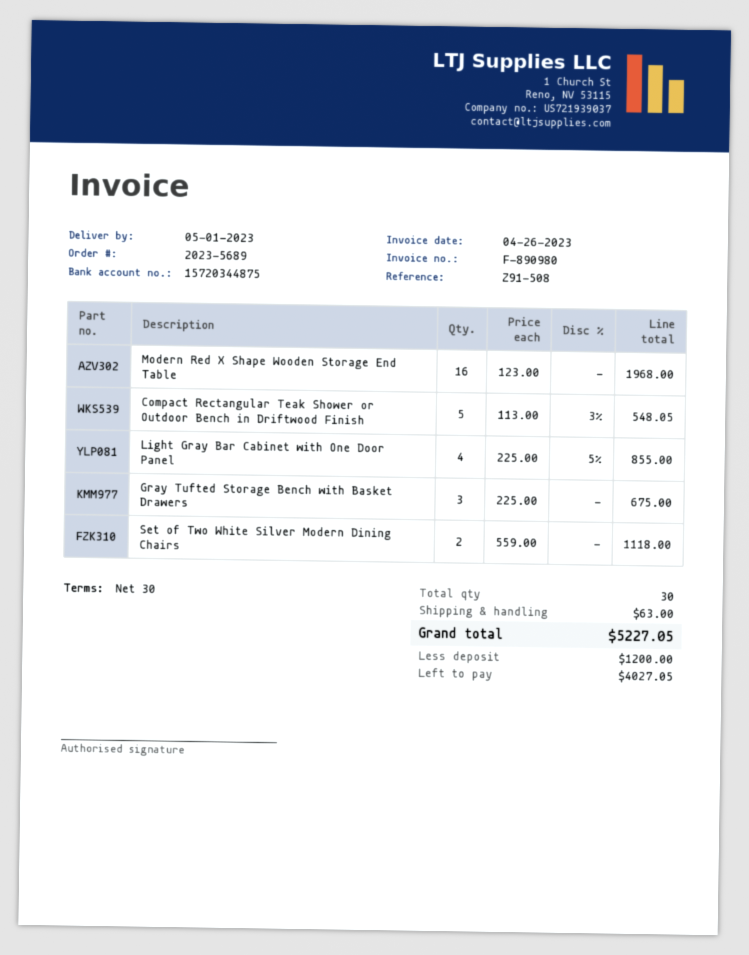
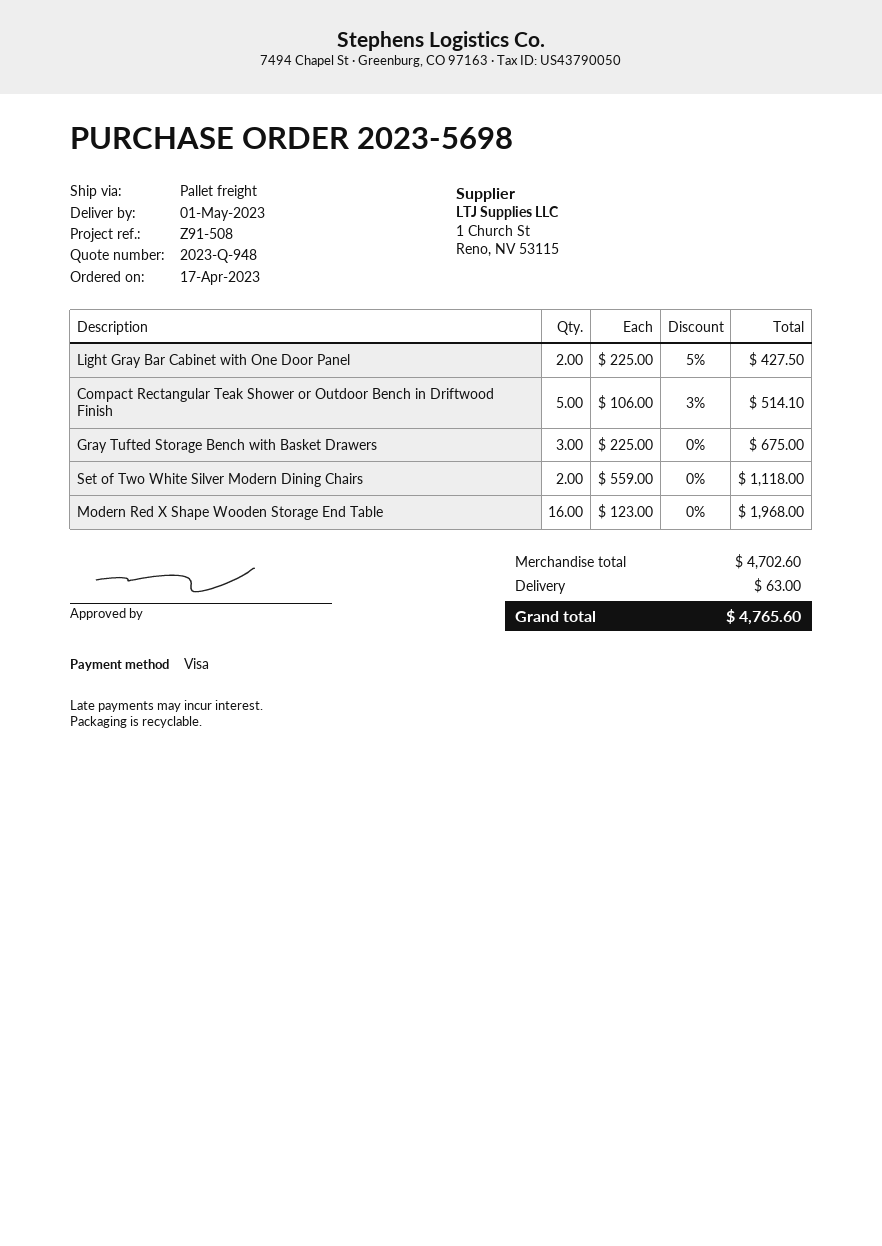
order number: 2023-5689 -> 2023-5698
Compact Rectangular Teak Shower or Outdoor Bench in Driftwood Finish: 5 x 113.00 - 3% = 548.05 -> 5 x 106.00 - 3% = 514.10
Light Gray Bar Cabinet with One Door Panel: 4 x 225.00 - 5% = 855.00 -> 2 x 225.00 - 5% = 427.50
total: 5227.05 -> 4765.60

